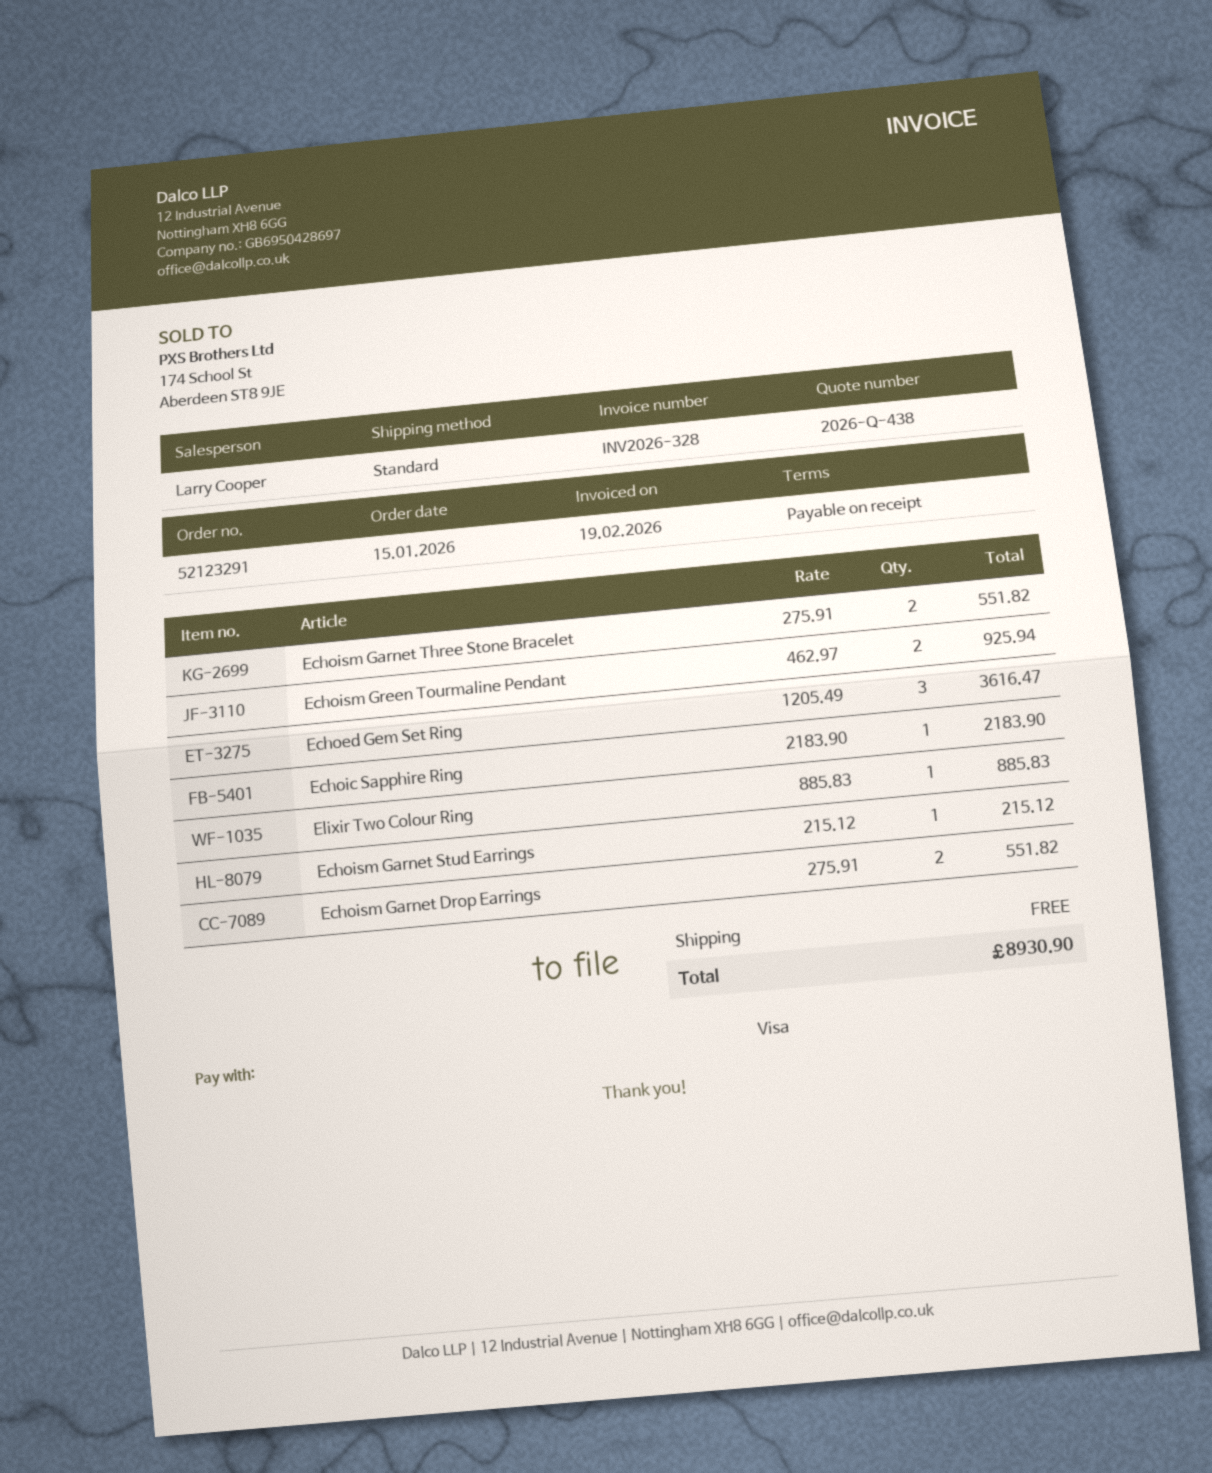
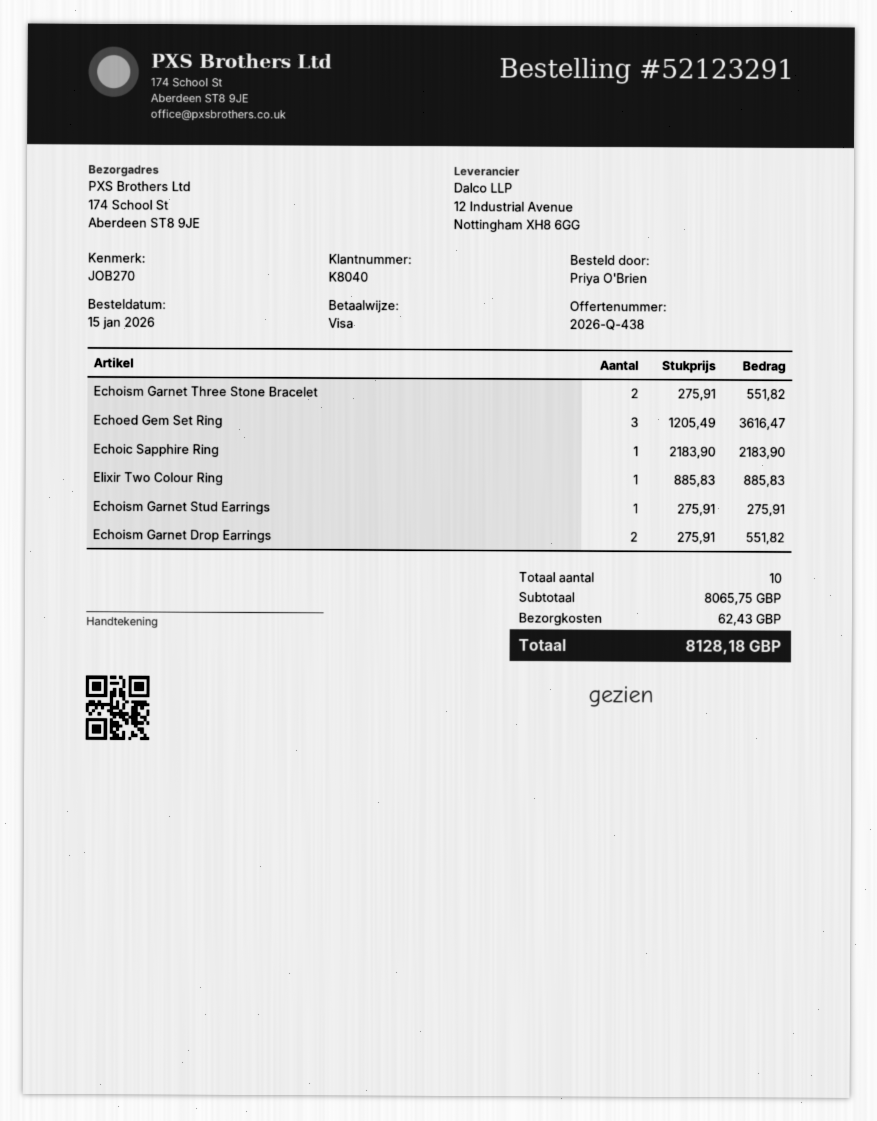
Echoism Green Tourmaline Pendant: 2 x 462.97 = 925.94 -> none
Echoism Garnet Stud Earrings: 1 x 215.12 = 215.12 -> 1 x 275.91 = 275.91
shipping: 0.00 -> 62.43
total: 8930.90 -> 8128.18

